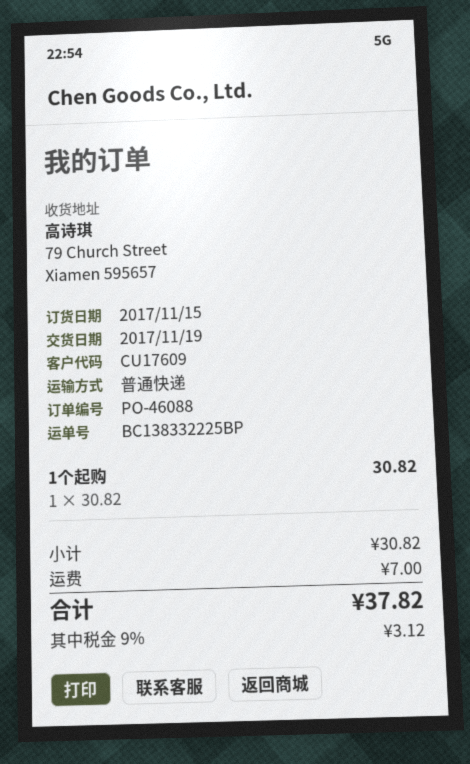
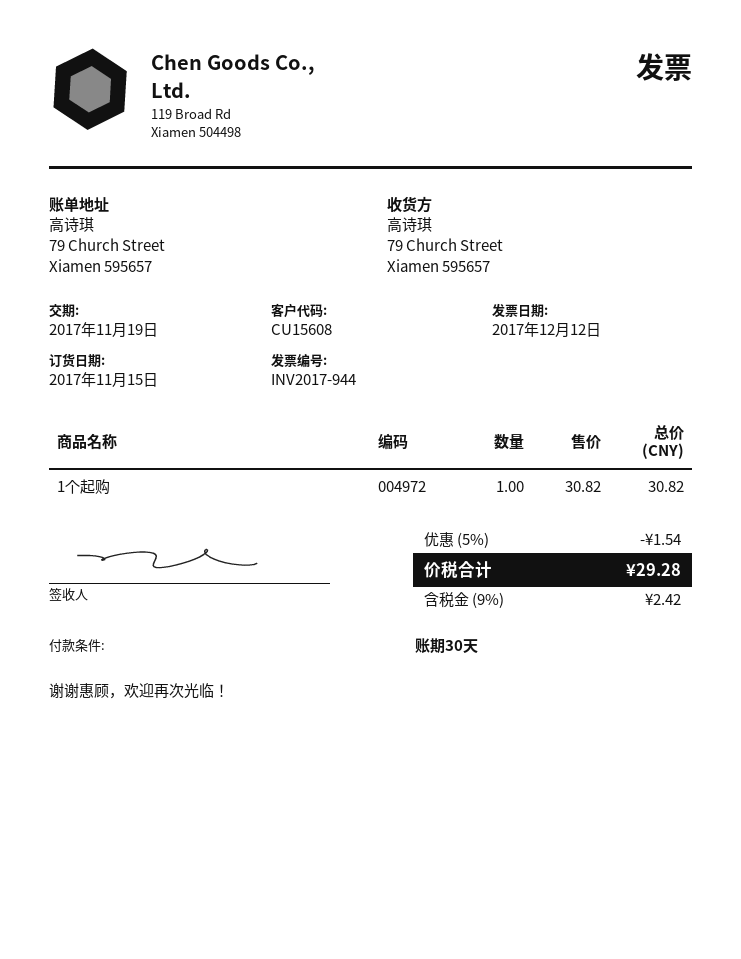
customer number: CU17609 -> CU15608
discount: none -> 5% = 1.54
shipping: 7.00 -> none
tax: 9% = 3.12 -> 9% = 2.42
total: 37.82 -> 29.28

